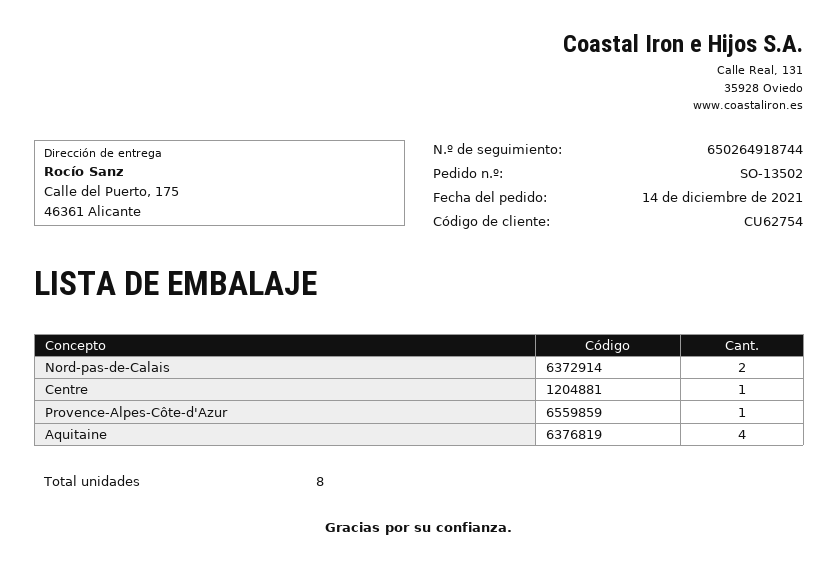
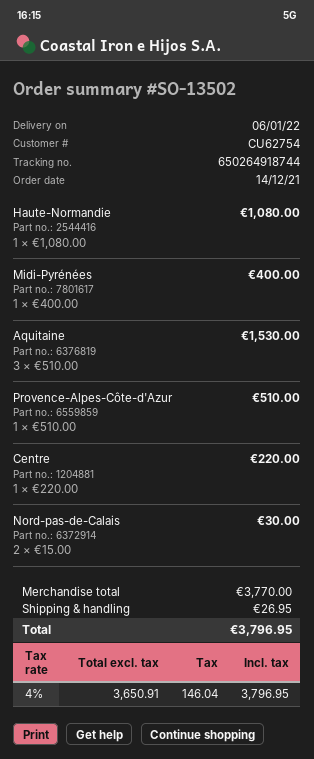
Aquitaine: 4 -> 3
Haute-Normandie: none -> 1
Midi-Pyrénées: none -> 1

